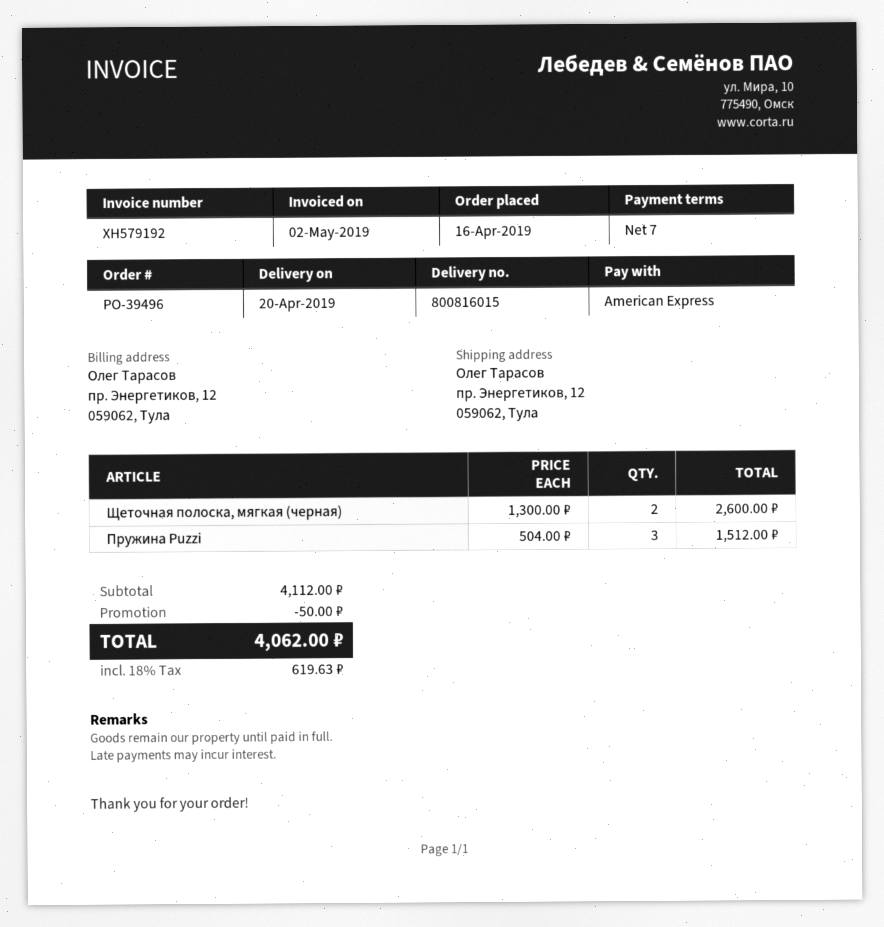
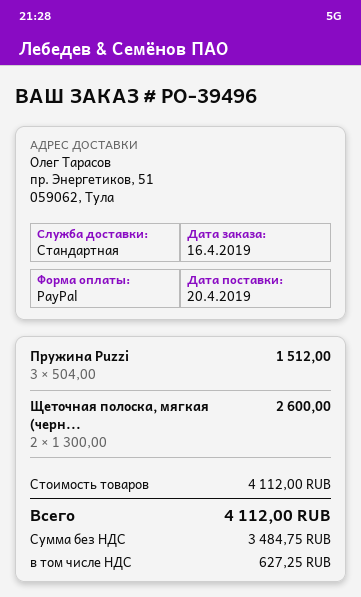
payment method: American Express -> PayPal
ship to: пр. Энергетиков, 12, 059062, Тула -> пр. Энергетиков, 51, 059062, Тула
discount: 50.00 -> none
tax: 619.63 -> 627.25
total: 4062.00 -> 4112.00

